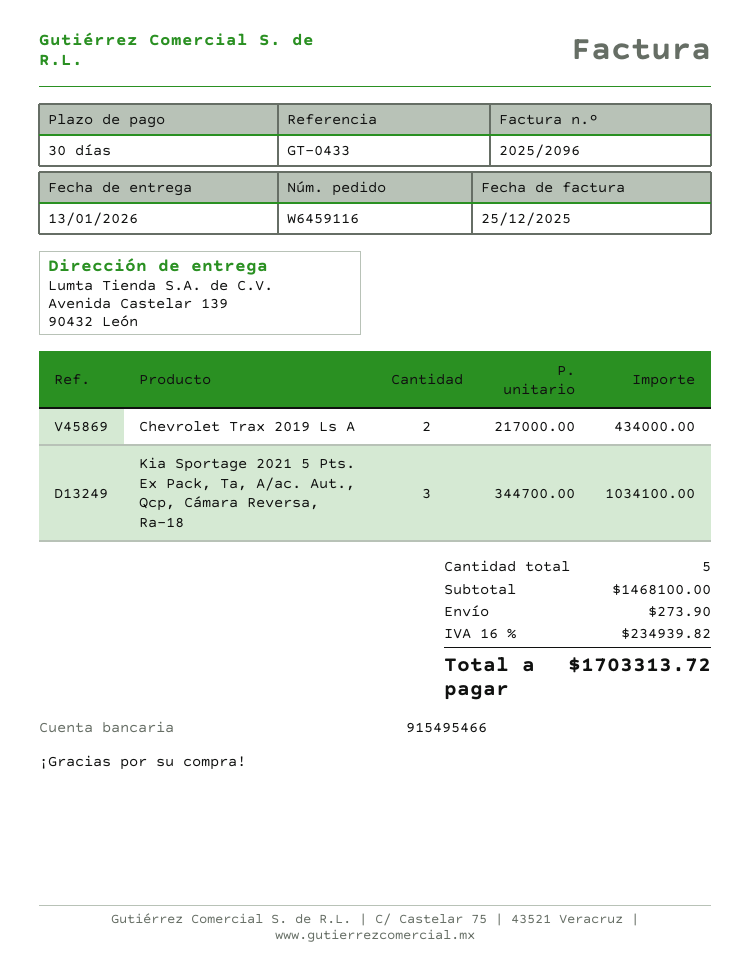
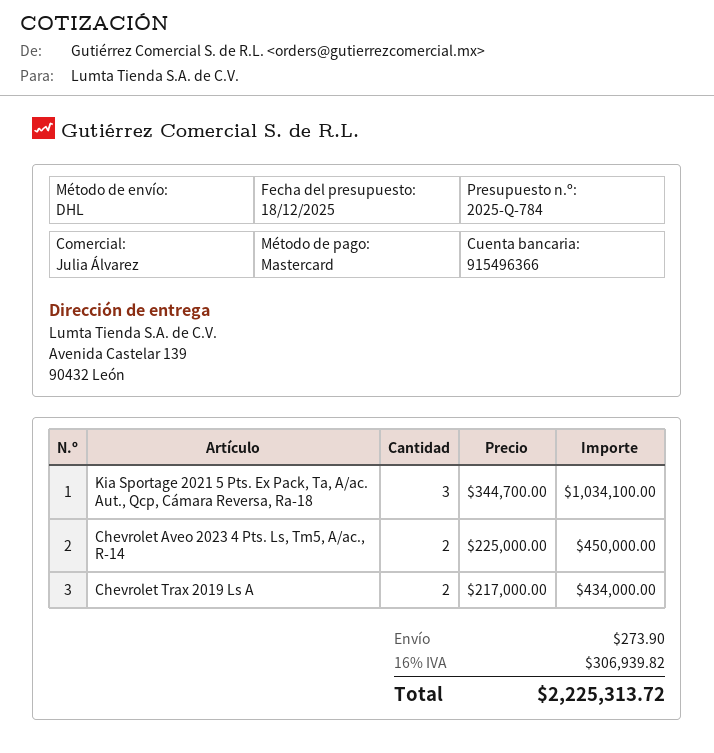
bank account: 915495466 -> 915496366
Chevrolet Aveo 2023 4 Pts. Ls, Tm5, A/ac., R-14: none -> 2 x 225000.00 = 450000.00
tax: 16% = 234939.82 -> 16% = 306939.82
total: 1703313.72 -> 2225313.72

